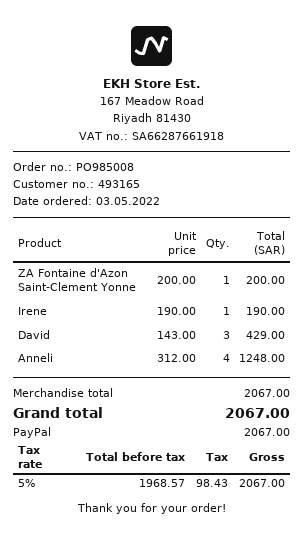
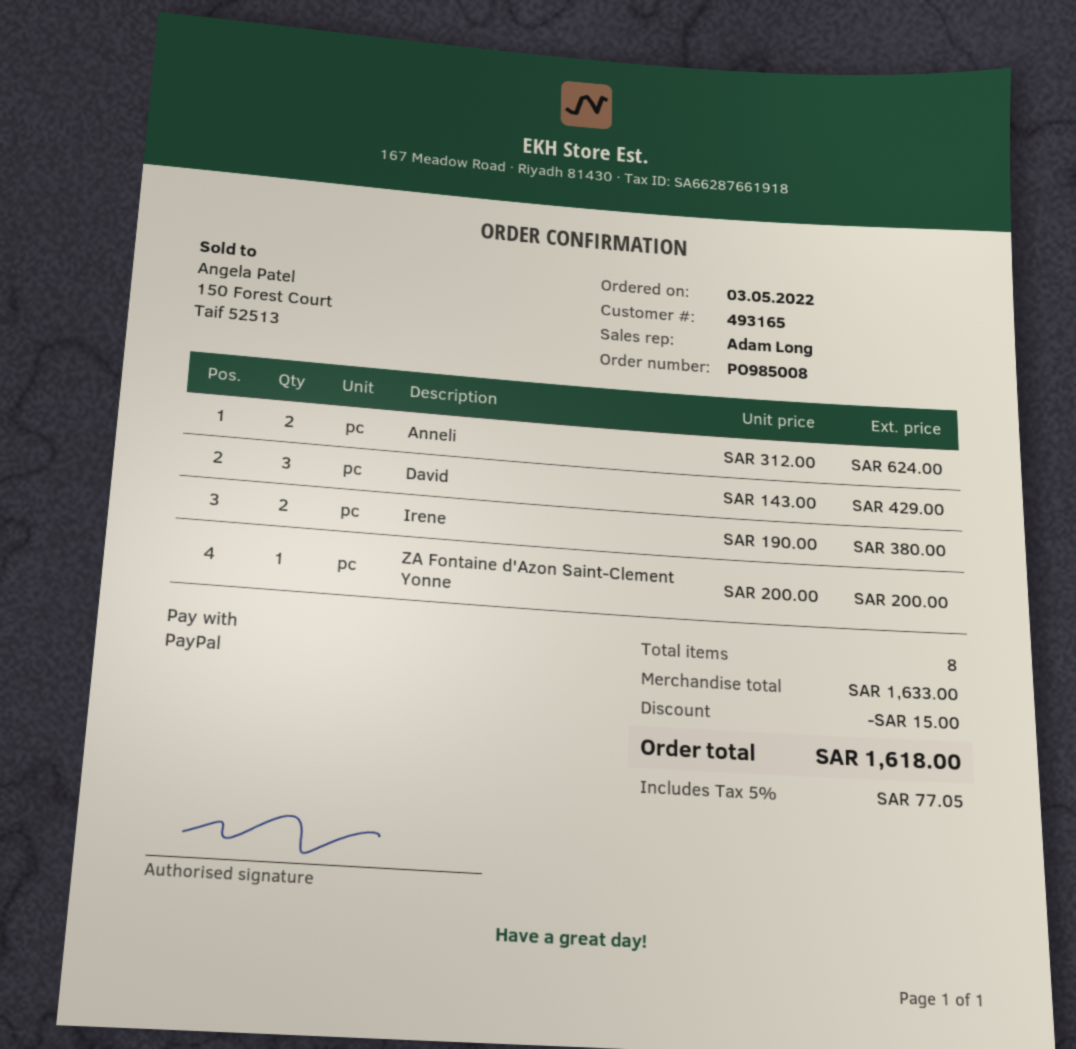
Irene: 1 x 190.00 = 190.00 -> 2 x 190.00 = 380.00
Anneli: 4 x 312.00 = 1248.00 -> 2 x 312.00 = 624.00
subtotal: 2067.00 -> 1633.00
discount: none -> 15.00
tax: 5% = 98.43 -> 5% = 77.05
total: 2067.00 -> 1618.00

